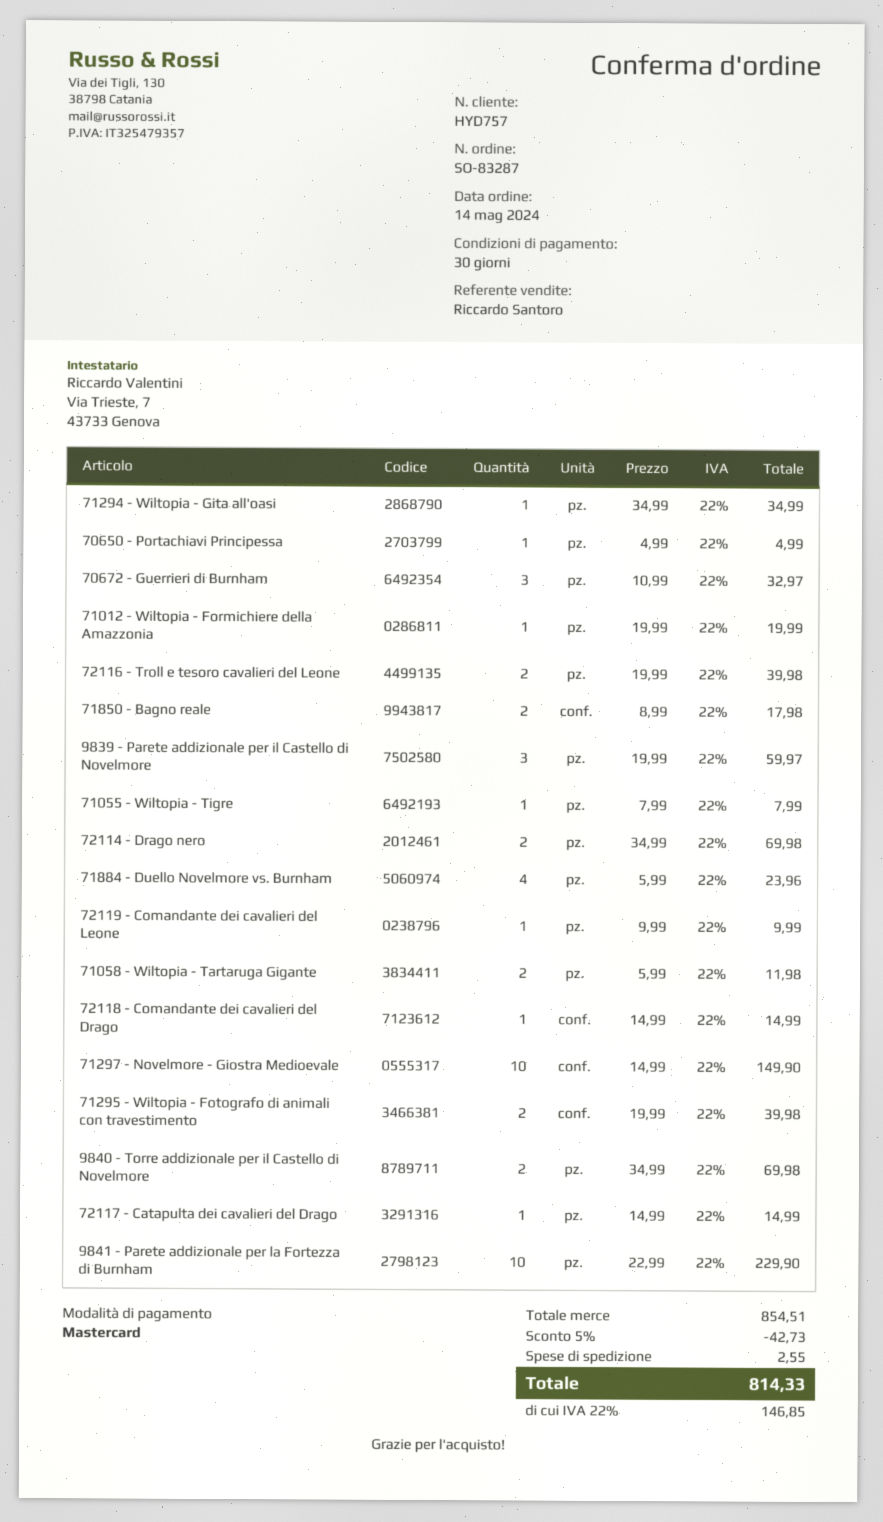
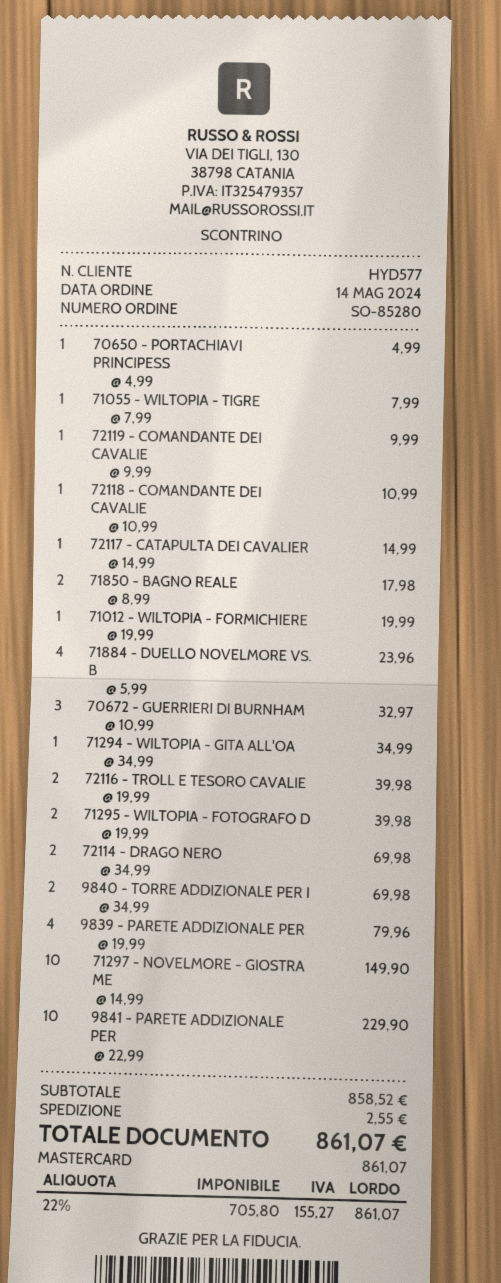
order number: SO-83287 -> SO-85280
customer number: HYD757 -> HYD577
9839 - Parete addizionale per il Castello di Novelmore: 3 x 19.99 = 59.97 -> 4 x 19.99 = 79.96
71058 - Wiltopia - Tartaruga Gigante: 2 x 5.99 = 11.98 -> none
72118 - Comandante dei cavalieri del Drago: 1 x 14.99 = 14.99 -> 1 x 10.99 = 10.99
subtotal: 854.51 -> 858.52
discount: 5% = 42.73 -> none
tax: 22% = 146.85 -> 22% = 155.27
total: 814.33 -> 861.07

